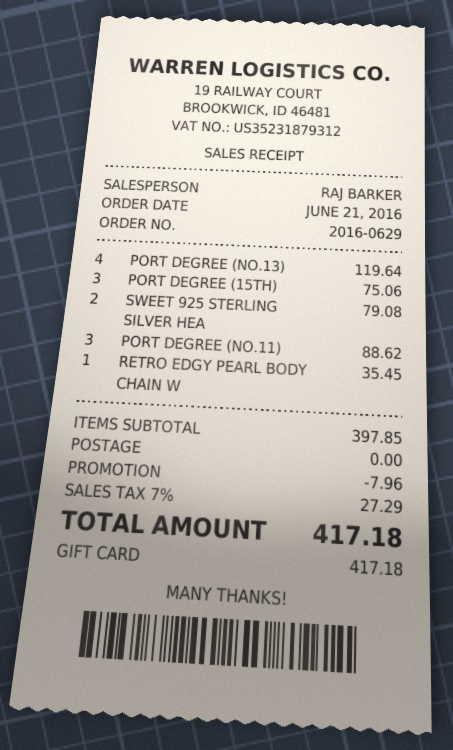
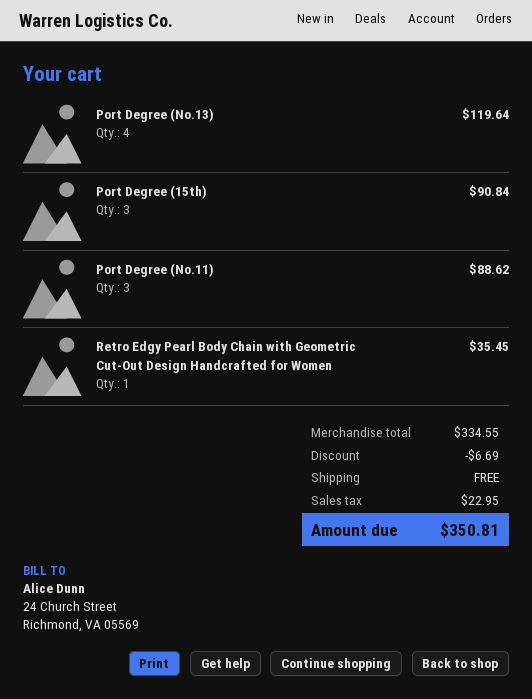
PORT DEGREE (15TH): 3 for 75.06 -> 3 for 90.84
SWEET 925 STERLING SILVER HEA: 2 for 79.08 -> none
subtotal: 397.85 -> 334.55
discount: 7.96 -> 6.69
tax: 27.29 -> 22.95
total: 417.18 -> 350.81

